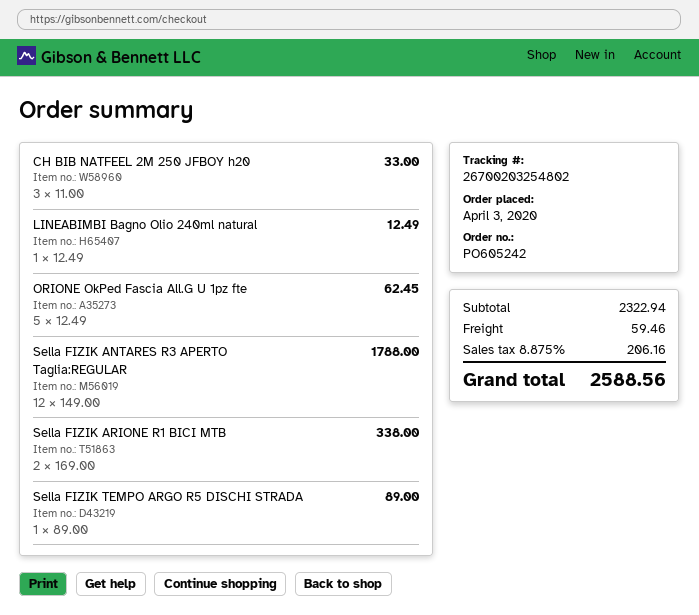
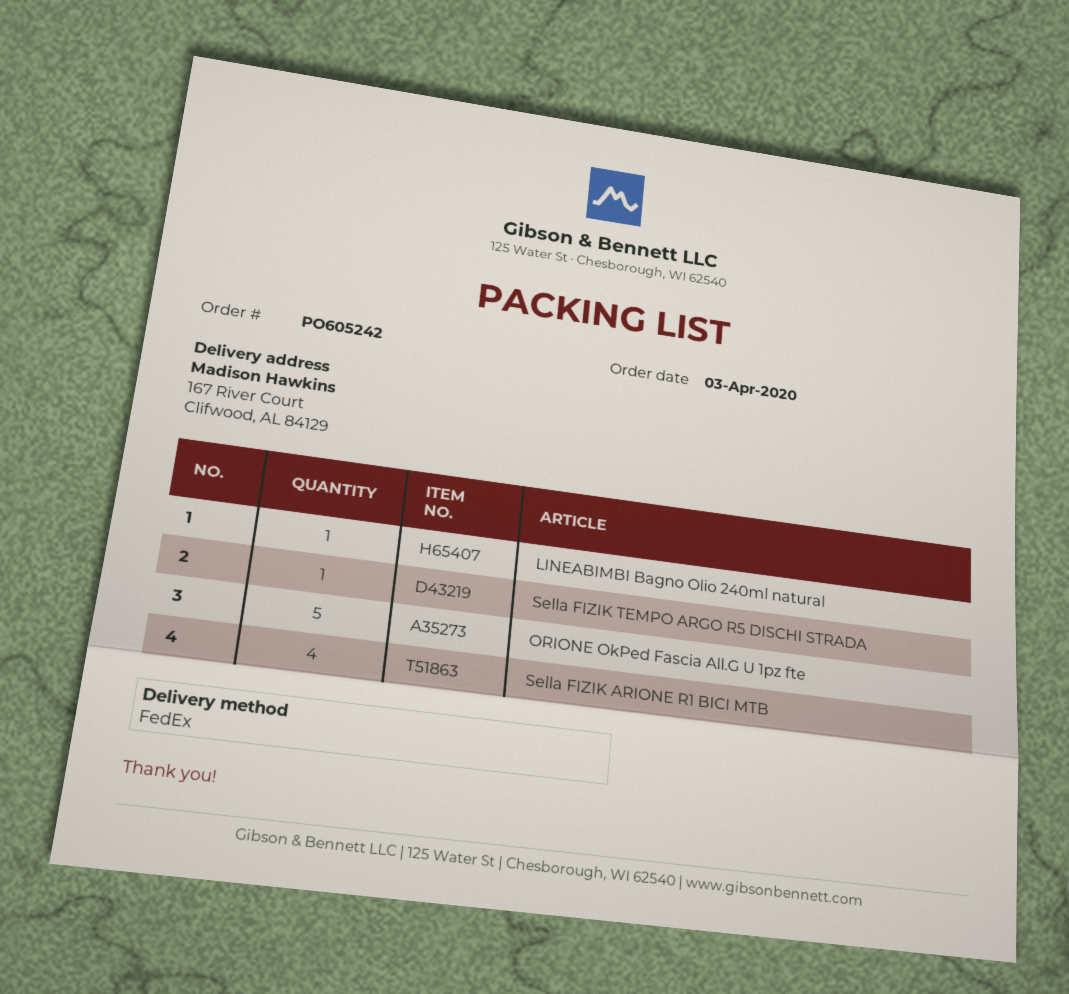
CH BIB NATFEEL 2M 250 JFBOY h20: 3 -> none
Sella FIZIK ANTARES R3 APERTO Taglia:REGULAR: 12 -> none
Sella FIZIK ARIONE R1 BICI MTB: 2 -> 4

